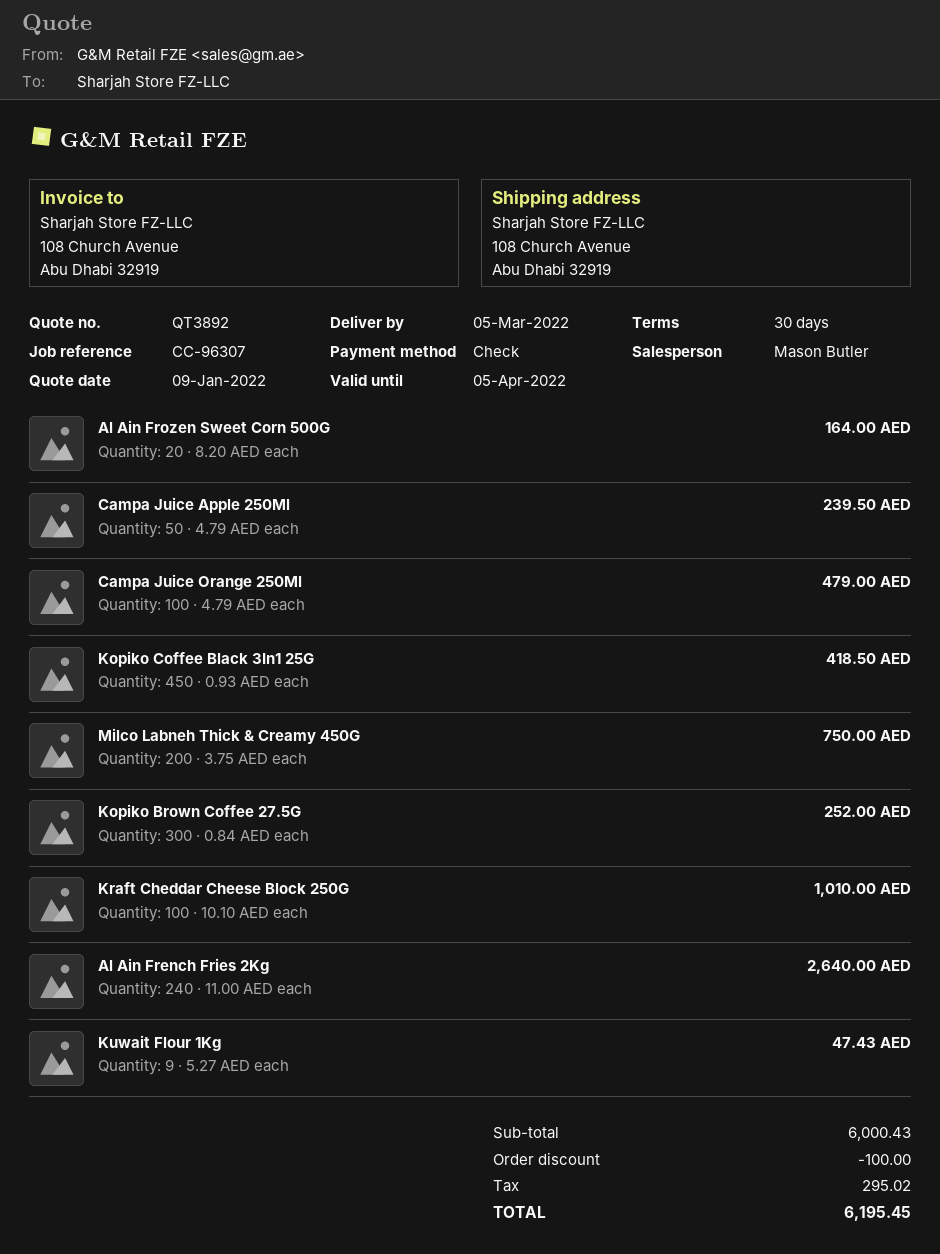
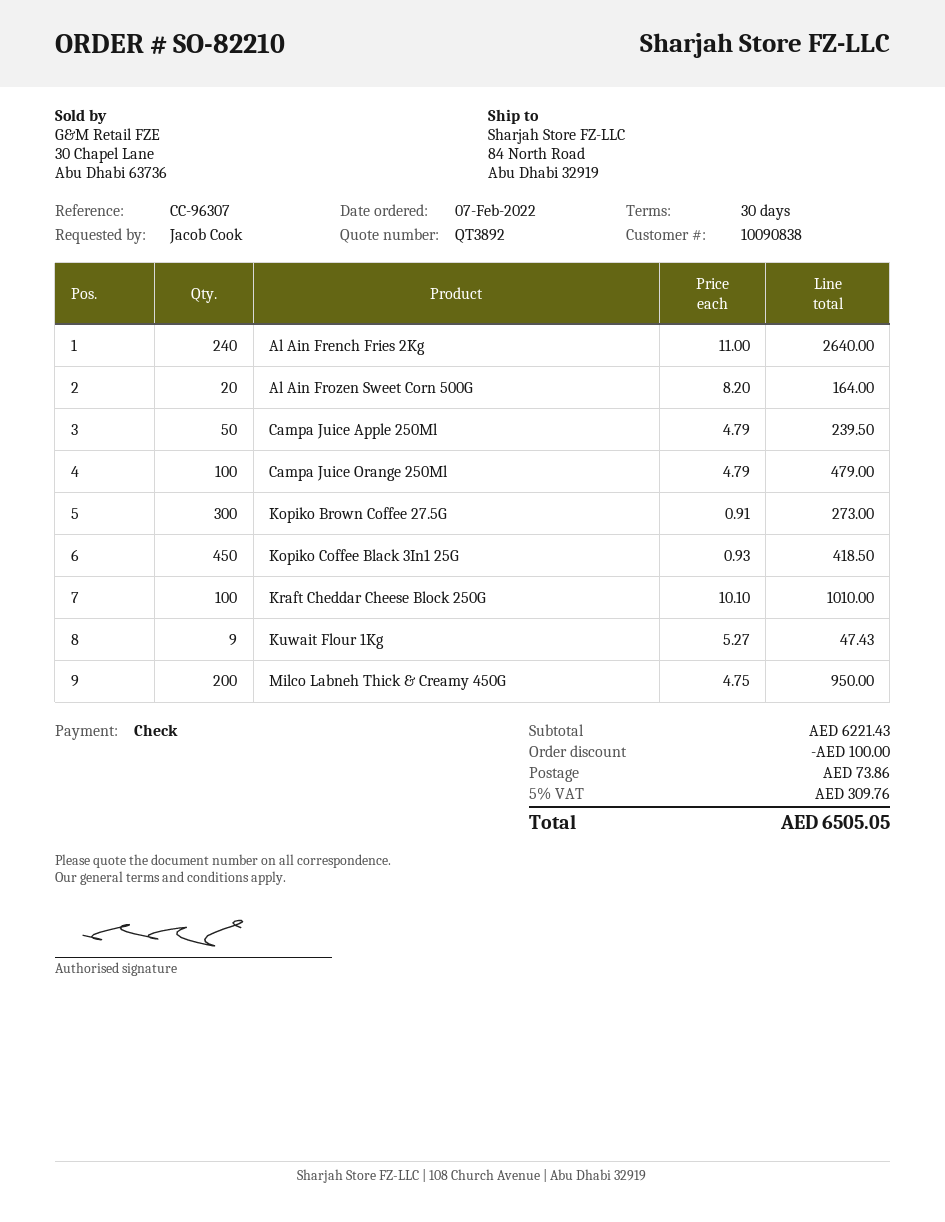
ship to: 108 Church Avenue, Abu Dhabi 32919 -> 84 North Road, Abu Dhabi 32919
Milco Labneh Thick & Creamy 450G: 200 x 3.75 = 750.00 -> 200 x 4.75 = 950.00
Kopiko Brown Coffee 27.5G: 300 x 0.84 = 252.00 -> 300 x 0.91 = 273.00
subtotal: 6000.43 -> 6221.43
shipping: none -> 73.86
tax: 295.02 -> 309.76
total: 6195.45 -> 6505.05

